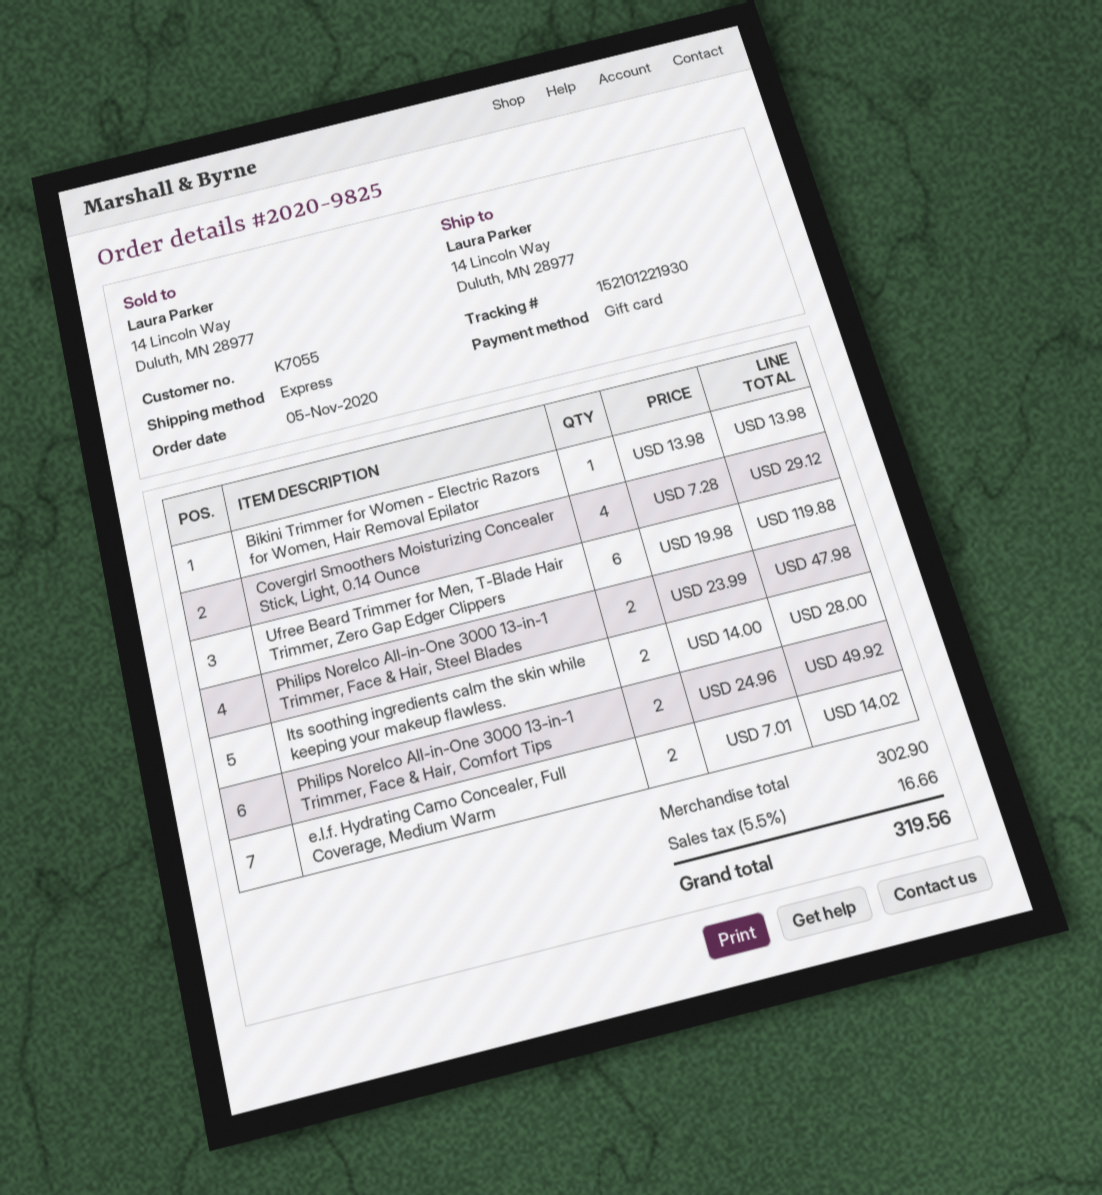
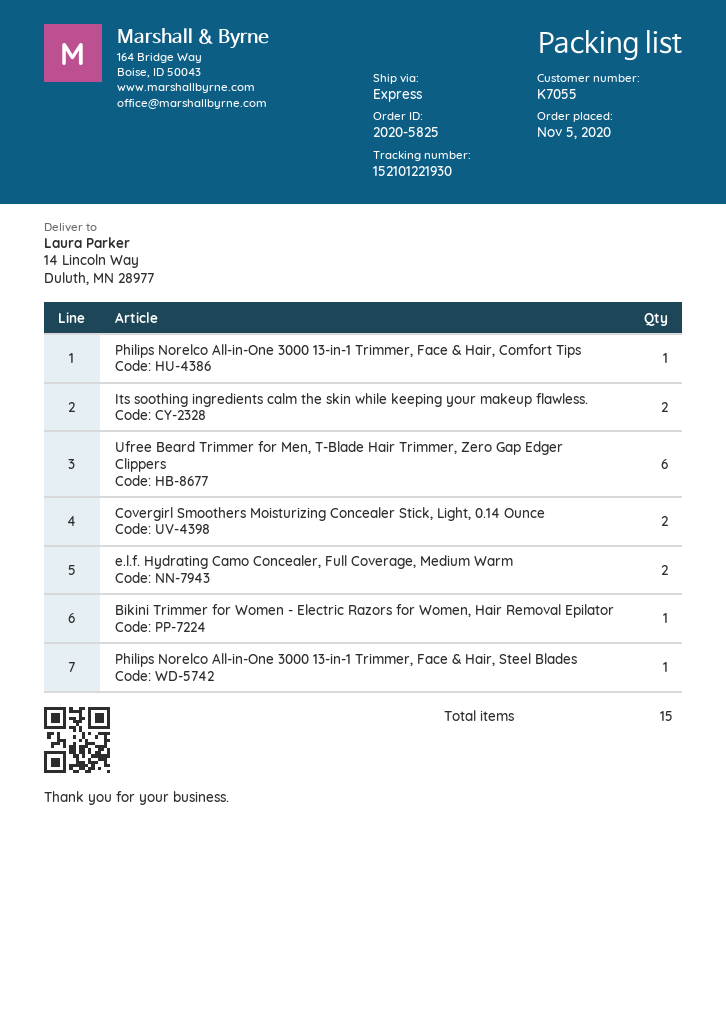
order number: 2020-9825 -> 2020-5825
Covergirl Smoothers Moisturizing Concealer Stick, Light, 0.14 Ounce: 4 -> 2
Philips Norelco All-in-One 3000 13-in-1 Trimmer, Face & Hair, Steel Blades: 2 -> 1
Philips Norelco All-in-One 3000 13-in-1 Trimmer, Face & Hair, Comfort Tips: 2 -> 1

